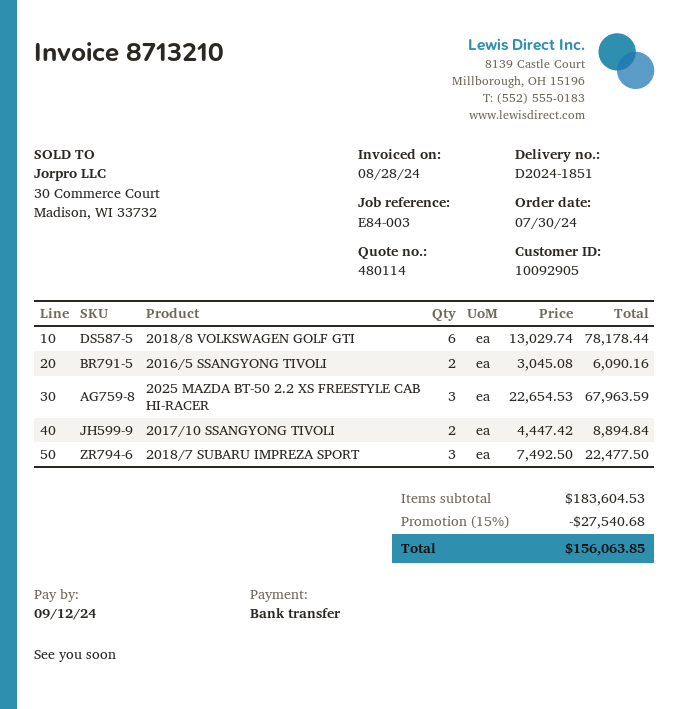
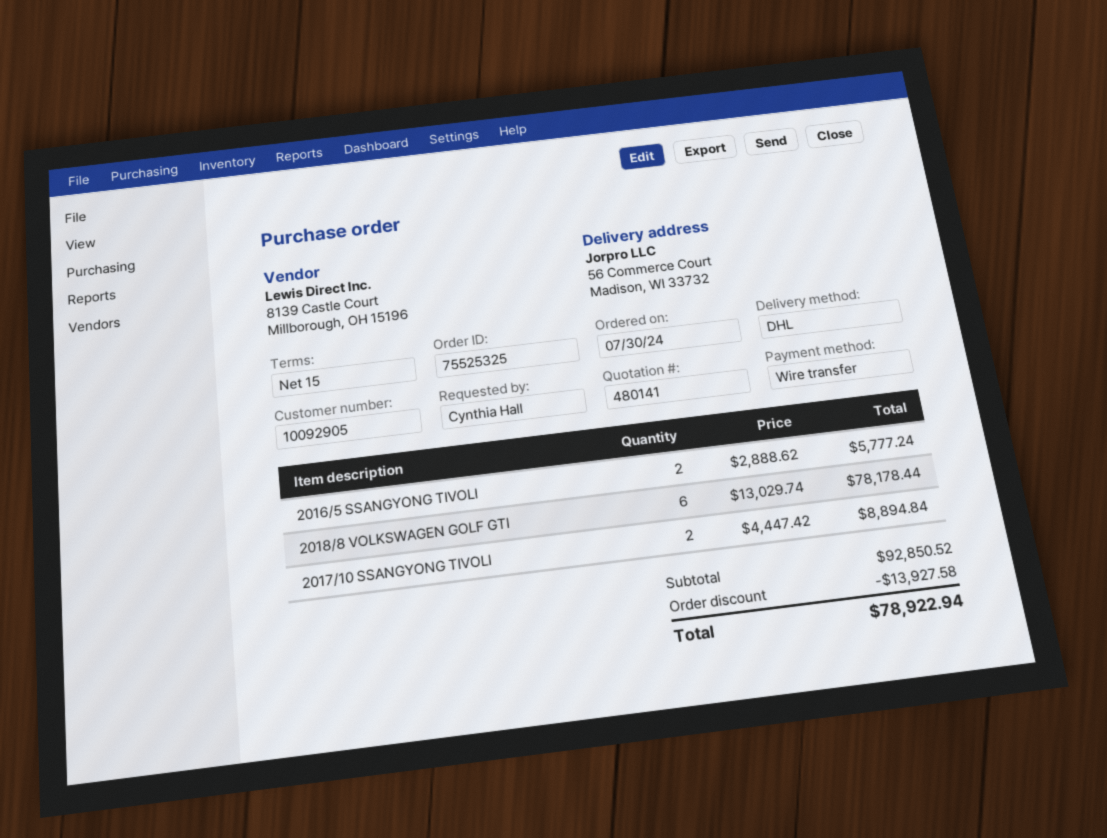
quote number: 480114 -> 480141
2016/5 SSANGYONG TIVOLI: 2 x 3045.08 = 6090.16 -> 2 x 2888.62 = 5777.24
2025 MAZDA BT-50 2.2 XS FREESTYLE CAB HI-RACER: 3 x 22654.53 = 67963.59 -> none
2018/7 SUBARU IMPREZA SPORT: 3 x 7492.50 = 22477.50 -> none
subtotal: 183604.53 -> 92850.52
discount: 27540.68 -> 13927.58
total: 156063.85 -> 78922.94

